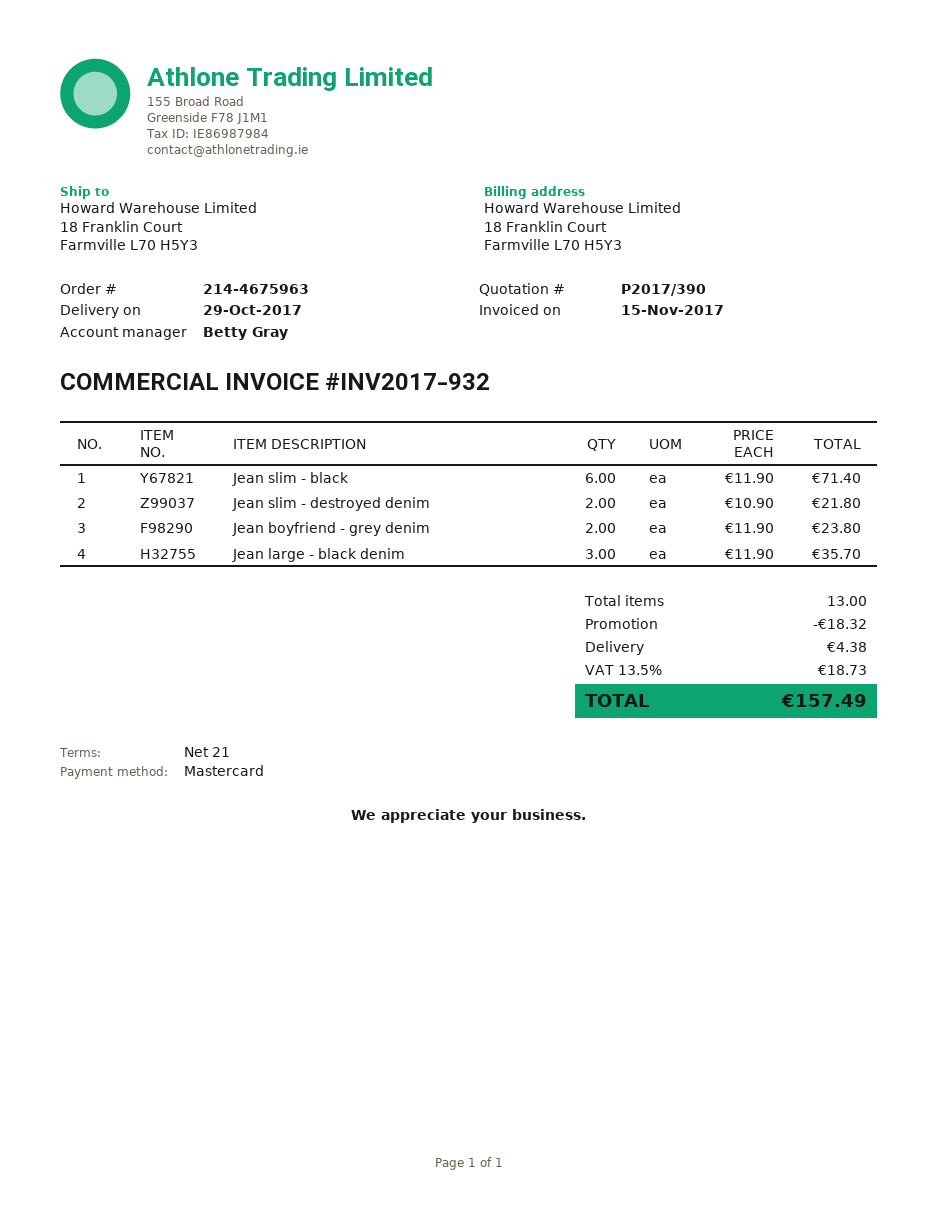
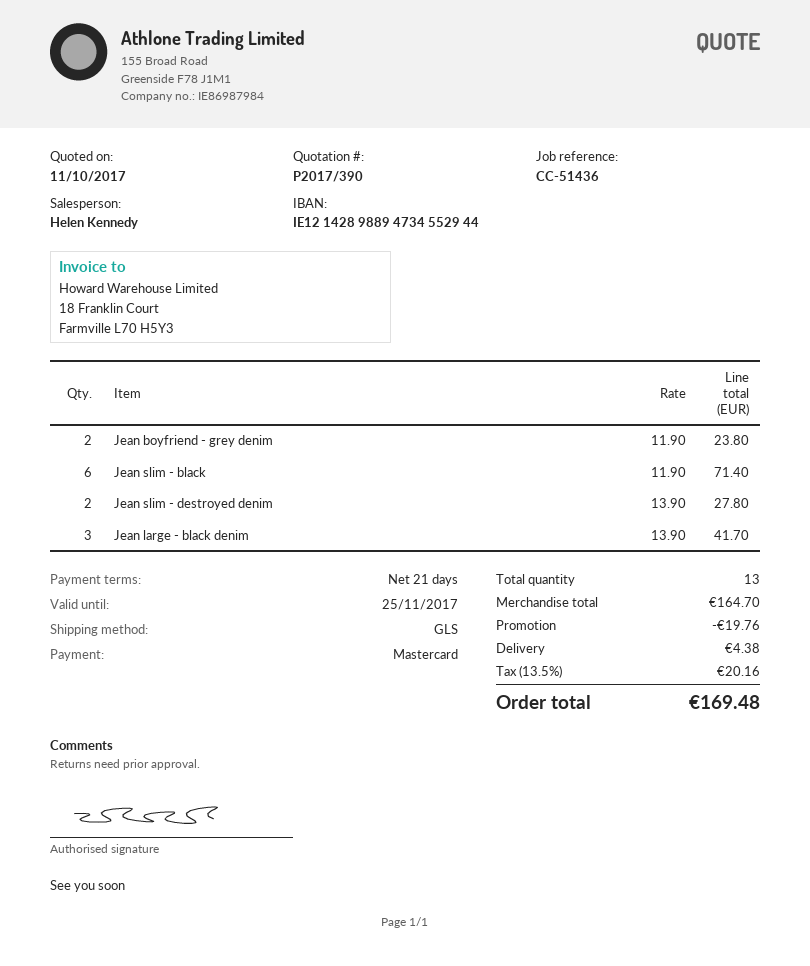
sales rep: Betty Gray -> Helen Kennedy
Jean slim - destroyed denim: 2 x 10.90 = 21.80 -> 2 x 13.90 = 27.80
Jean large - black denim: 3 x 11.90 = 35.70 -> 3 x 13.90 = 41.70
discount: 18.32 -> 19.76
tax: 13.5% = 18.73 -> 13.5% = 20.16
total: 157.49 -> 169.48

